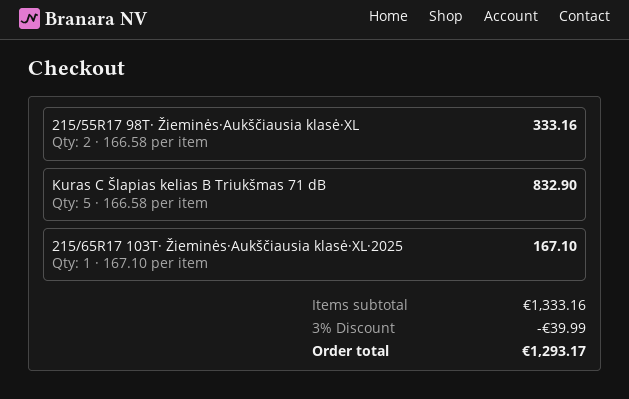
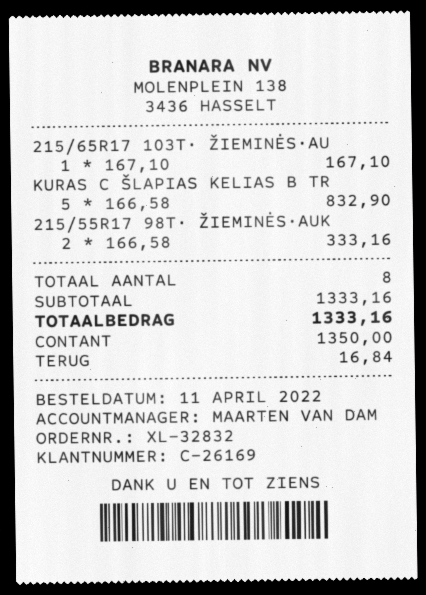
discount: 3% = 39.99 -> none
total: 1293.17 -> 1333.16

